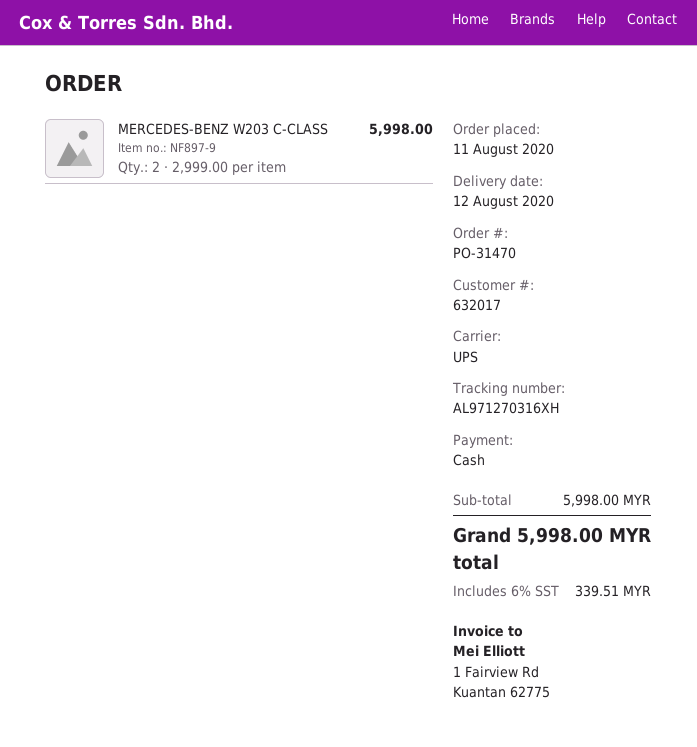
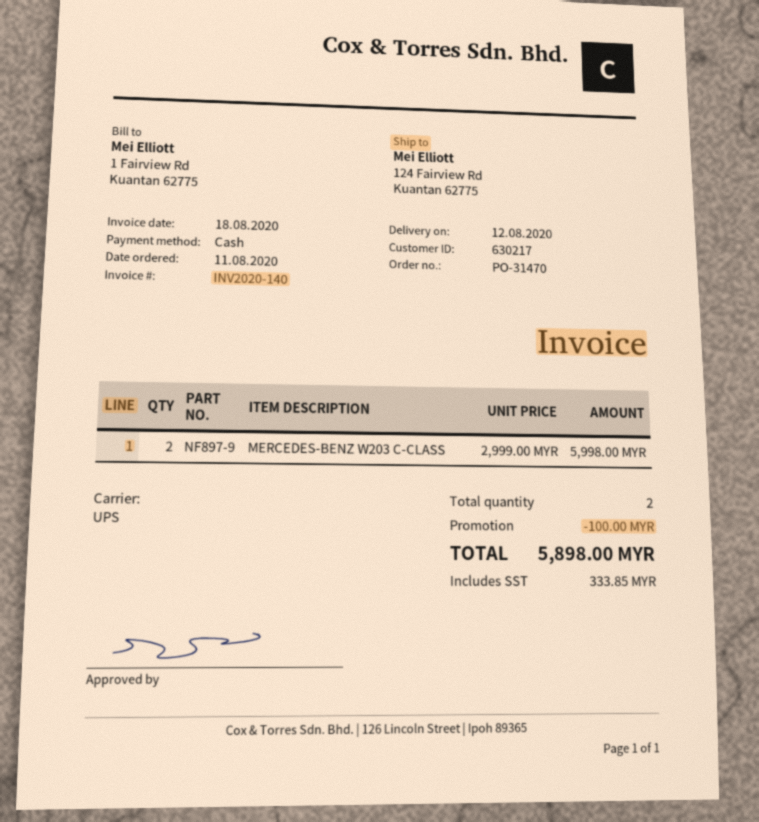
customer number: 632017 -> 630217
discount: none -> 100.00
tax: 339.51 -> 333.85
total: 5998.00 -> 5898.00

